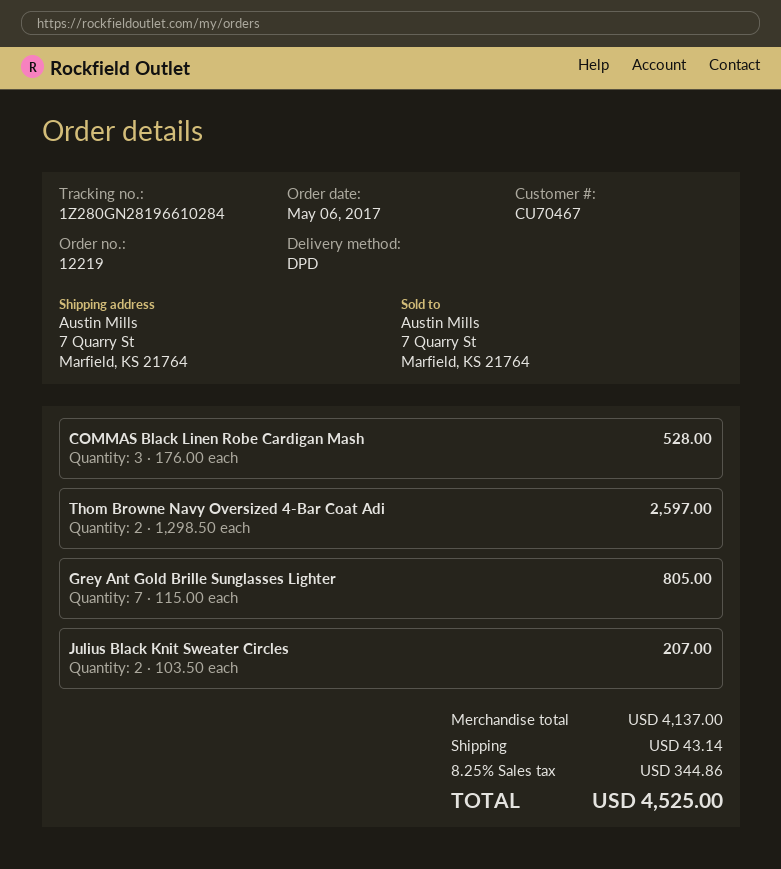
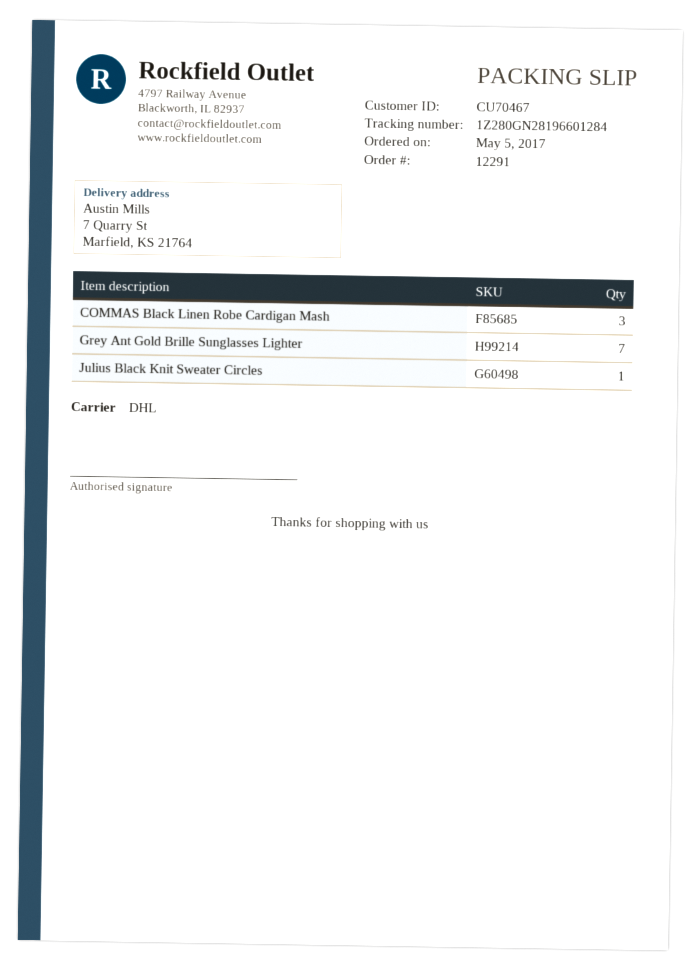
order number: 12219 -> 12291
order date: 2017-05-06 -> 2017-05-05
shipping method: DPD -> DHL
tracking number: 1Z280GN28196610284 -> 1Z280GN28196601284
Thom Browne Navy Oversized 4-Bar Coat Adi: 2 -> none
Julius Black Knit Sweater Circles: 2 -> 1

